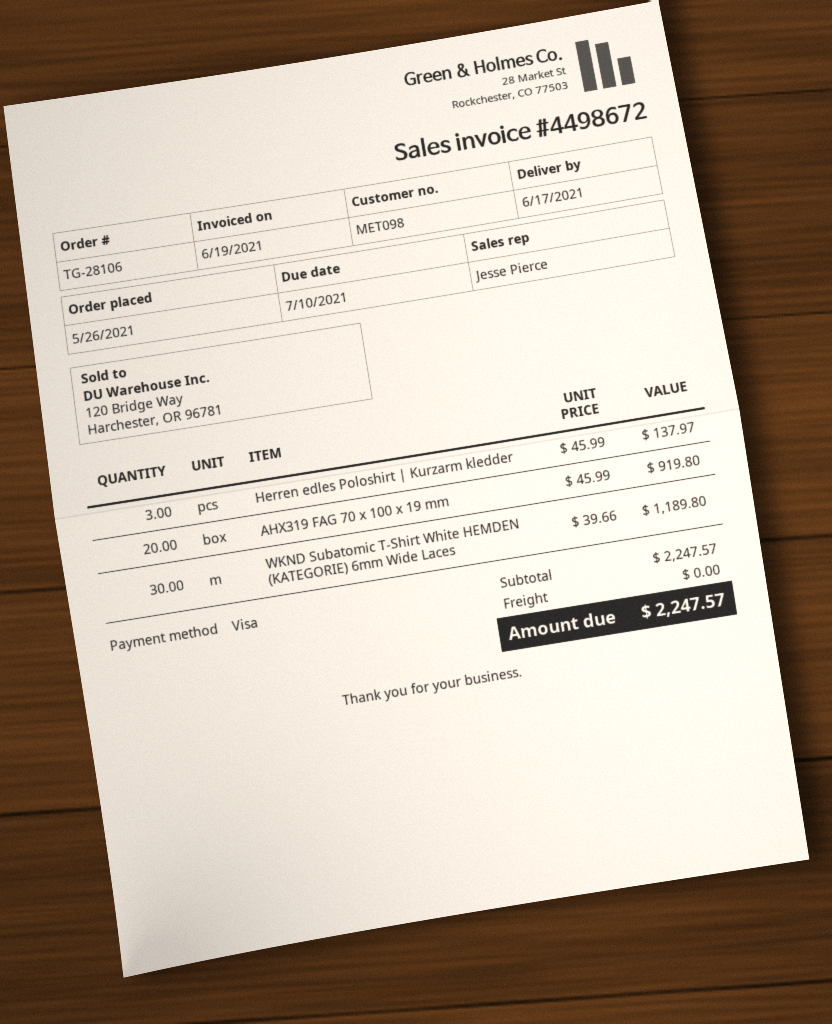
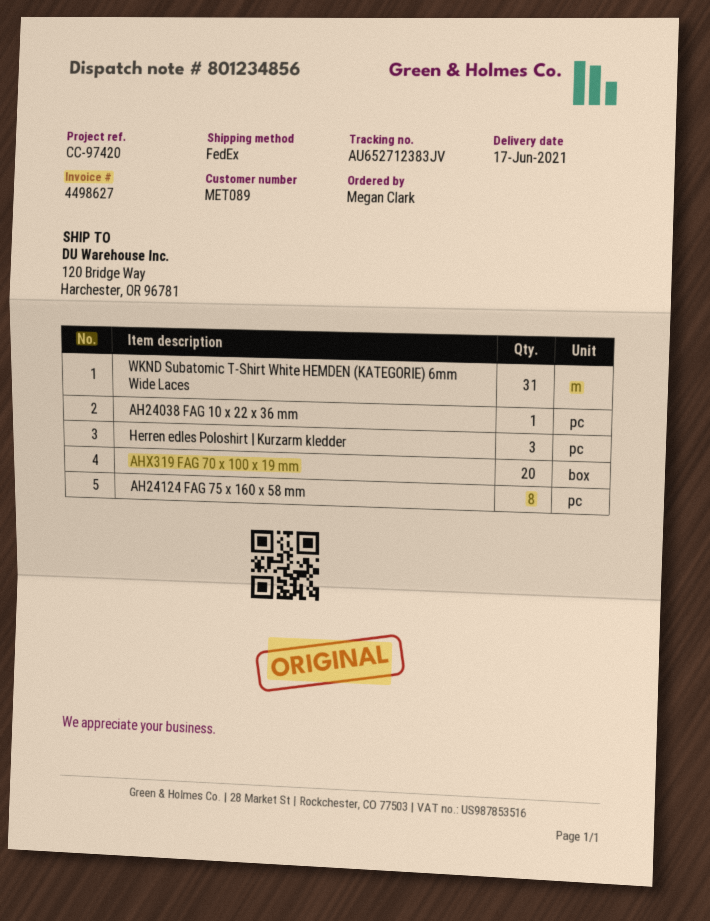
invoice number: 4498672 -> 4498627
customer number: MET098 -> MET089
WKND Subatomic T-Shirt White HEMDEN (KATEGORIE) 6mm Wide Laces: 30 -> 31
AH24038 FAG 10 x 22 x 36 mm: none -> 1
AH24124 FAG 75 x 160 x 58 mm: none -> 8

